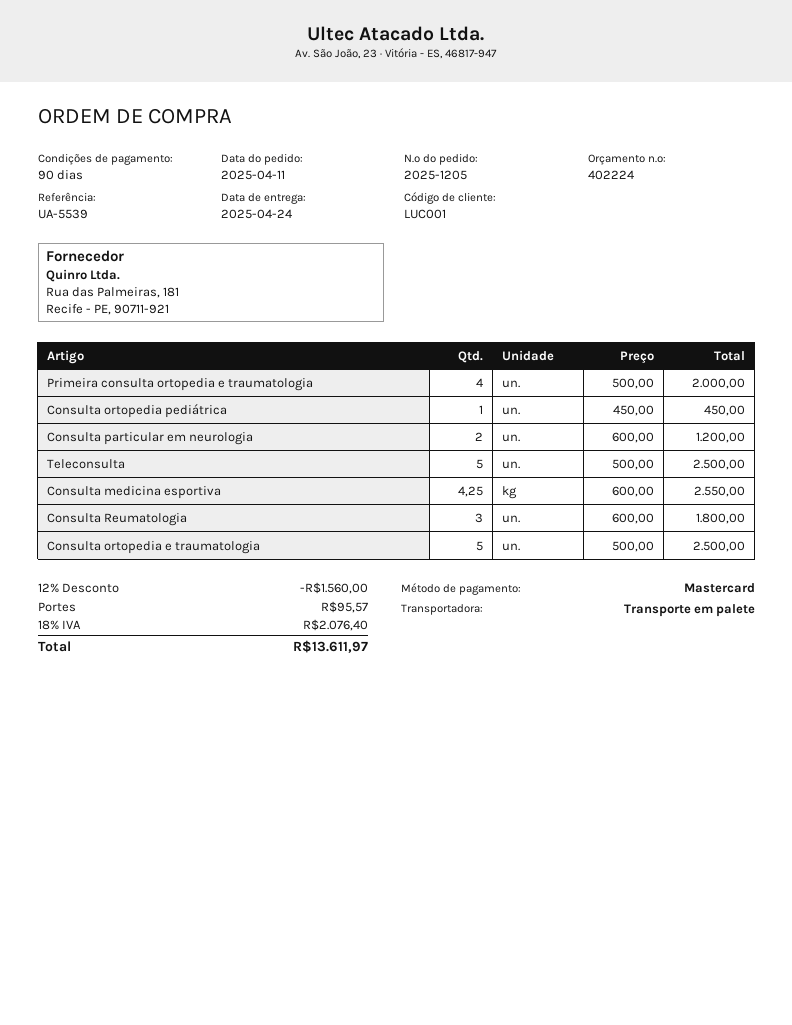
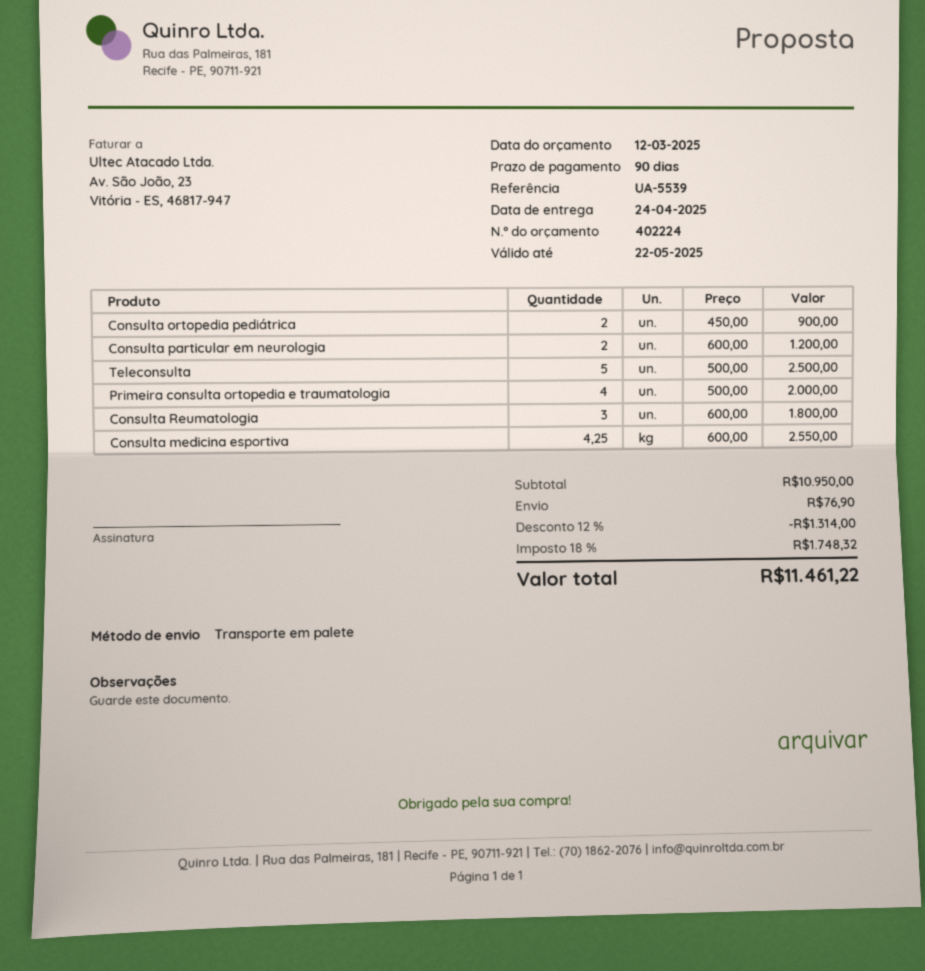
Consulta ortopedia pediátrica: 1 x 450.00 = 450.00 -> 2 x 450.00 = 900.00
Consulta ortopedia e traumatologia: 5 x 500.00 = 2500.00 -> none
discount: 12% = 1560.00 -> 12% = 1314.00
shipping: 95.57 -> 76.90
tax: 18% = 2076.40 -> 18% = 1748.32
total: 13611.97 -> 11461.22

